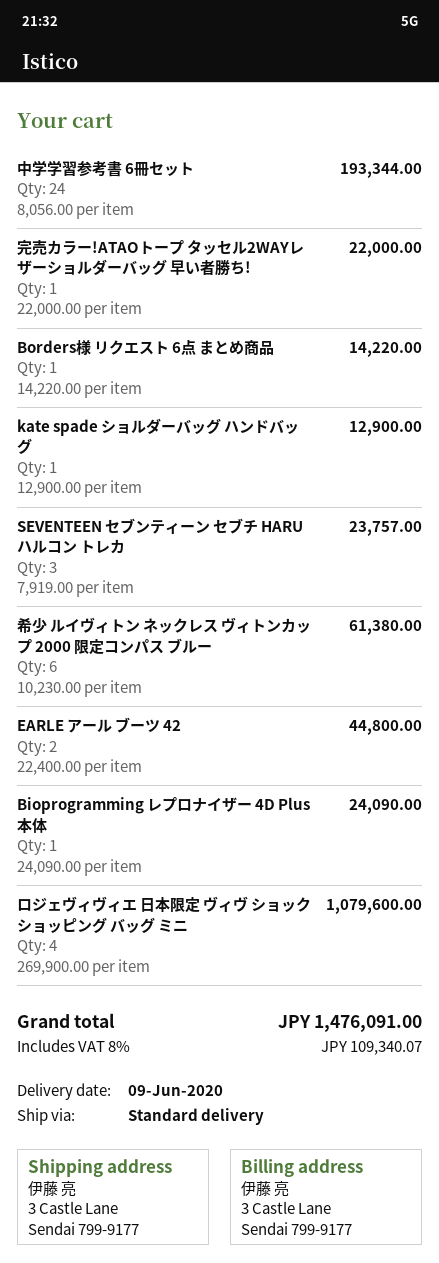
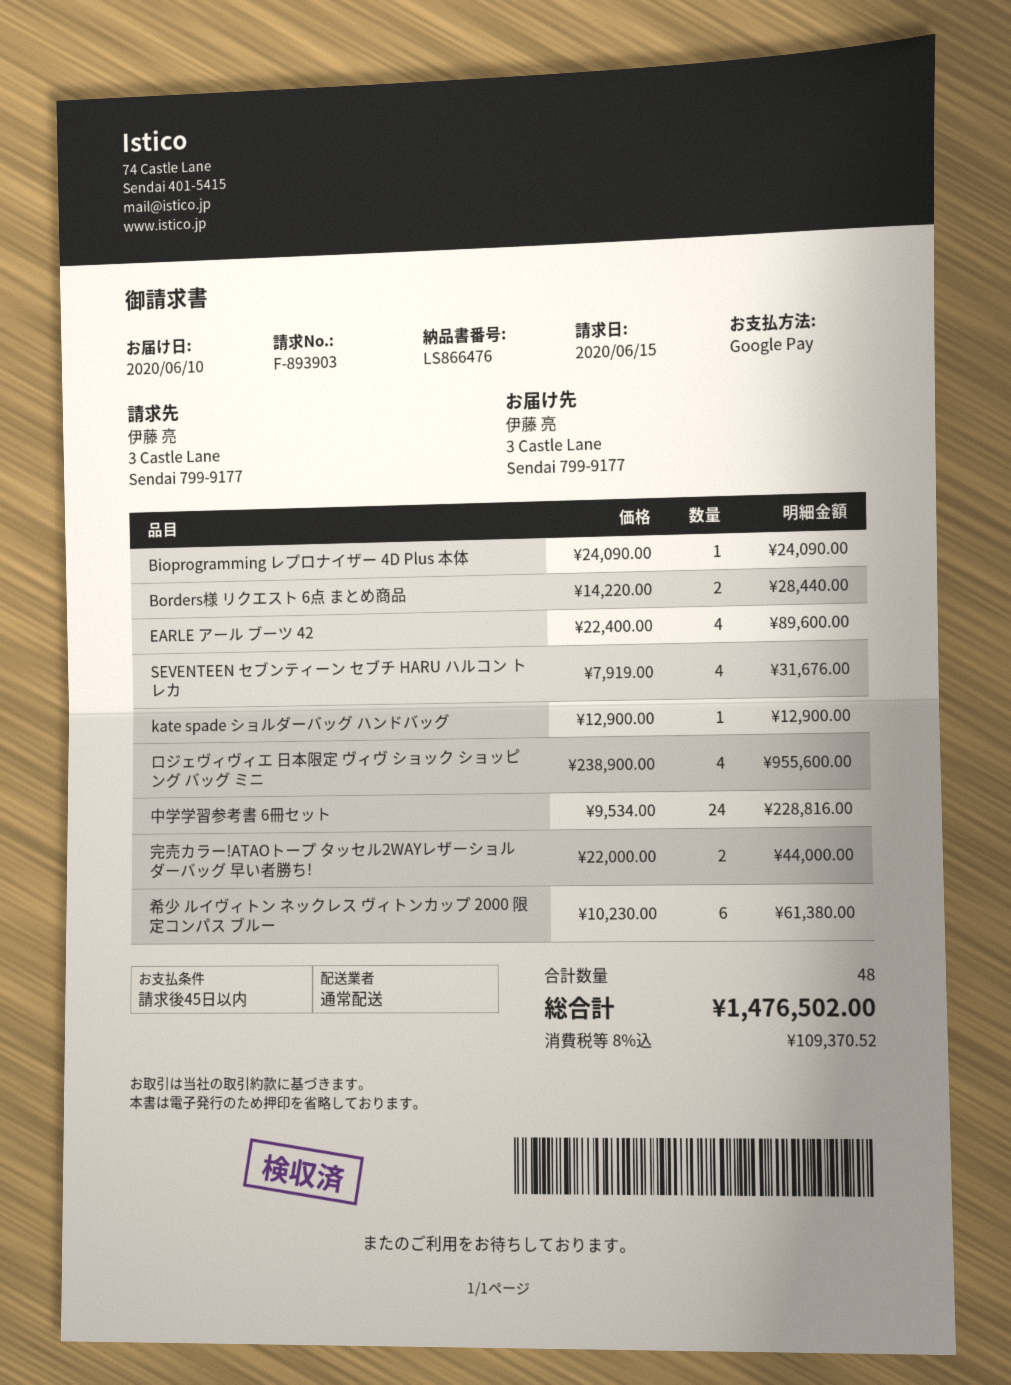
delivery date: 2020-06-09 -> 2020-06-10
中学学習参考書 6冊セット: 24 x 8056.00 = 193344.00 -> 24 x 9534.00 = 228816.00
完売カラー!ATAOトープ タッセル2WAYレザーショルダーバッグ 早い者勝ち!: 1 x 22000.00 = 22000.00 -> 2 x 22000.00 = 44000.00
Borders様 リクエスト 6点 まとめ商品: 1 x 14220.00 = 14220.00 -> 2 x 14220.00 = 28440.00
SEVENTEEN セブンティーン セブチ HARU ハルコン トレカ: 3 x 7919.00 = 23757.00 -> 4 x 7919.00 = 31676.00
EARLE アール ブーツ 42: 2 x 22400.00 = 44800.00 -> 4 x 22400.00 = 89600.00
ロジェヴィヴィエ 日本限定 ヴィヴ ショック ショッピング バッグ ミニ: 4 x 269900.00 = 1079600.00 -> 4 x 238900.00 = 955600.00
tax: 8% = 109340.07 -> 8% = 109370.52
total: 1476091.00 -> 1476502.00

